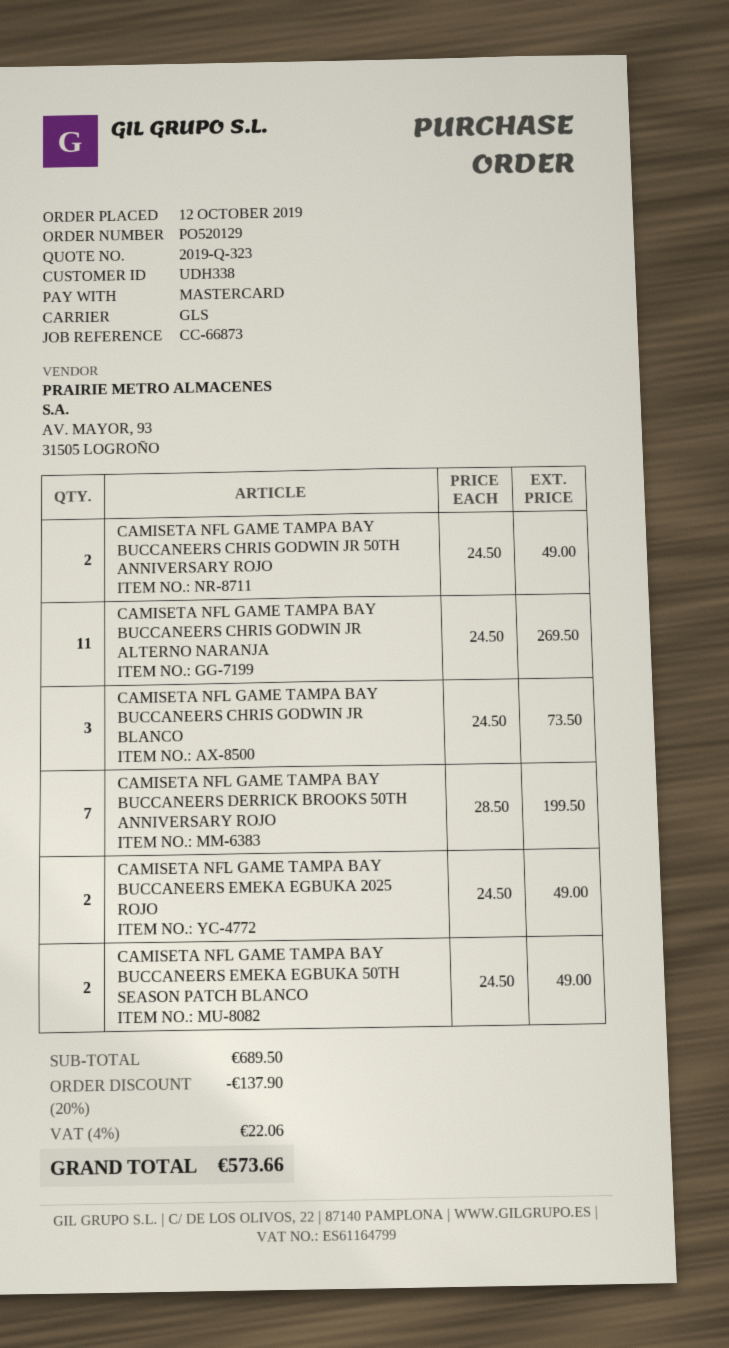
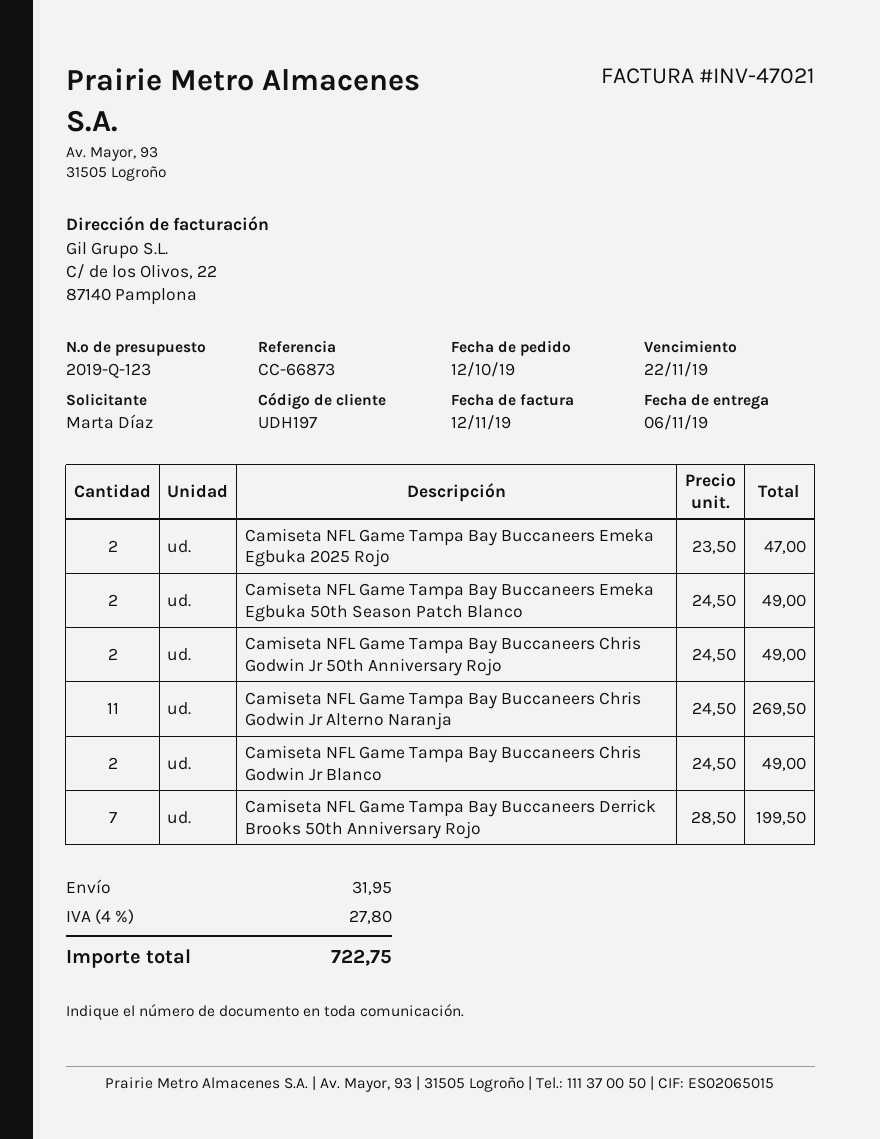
quote number: 2019-Q-323 -> 2019-Q-123
customer number: UDH338 -> UDH197
CAMISETA NFL GAME TAMPA BAY BUCCANEERS CHRIS GODWIN JR BLANCO: 3 x 24.50 = 73.50 -> 2 x 24.50 = 49.00
CAMISETA NFL GAME TAMPA BAY BUCCANEERS EMEKA EGBUKA 2025 ROJO: 2 x 24.50 = 49.00 -> 2 x 23.50 = 47.00
discount: 20% = 137.90 -> none
shipping: none -> 31.95
tax: 4% = 22.06 -> 4% = 27.80
total: 573.66 -> 722.75

